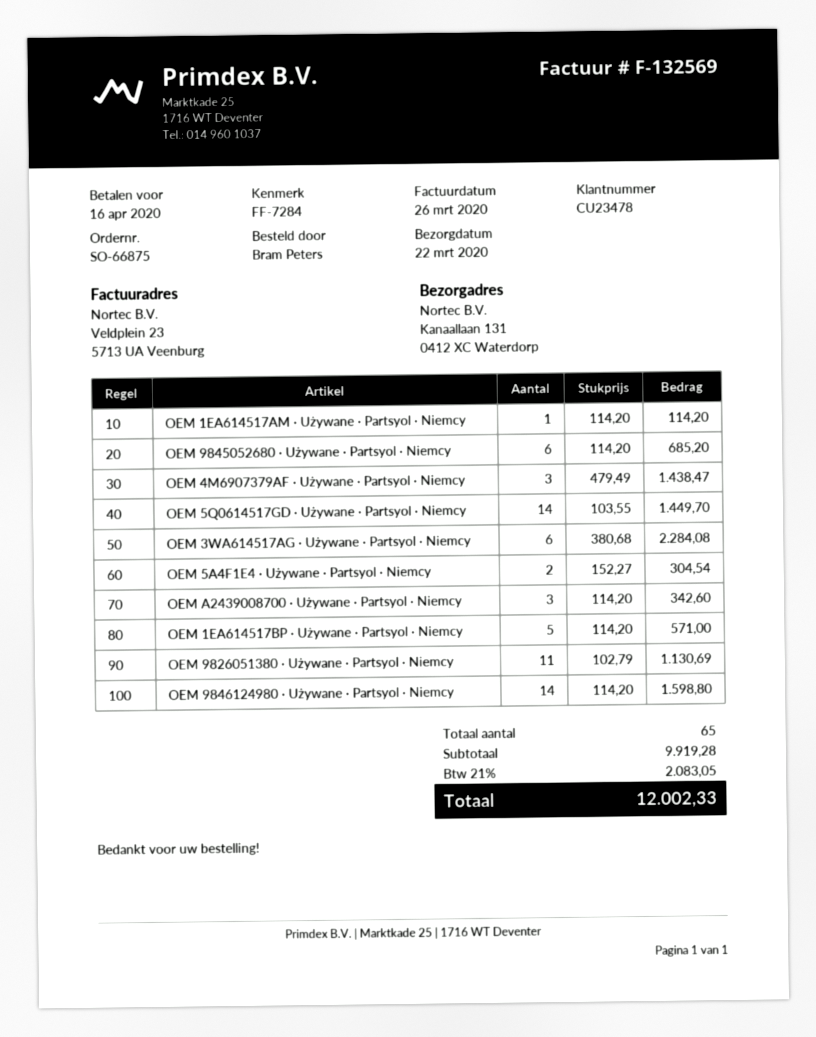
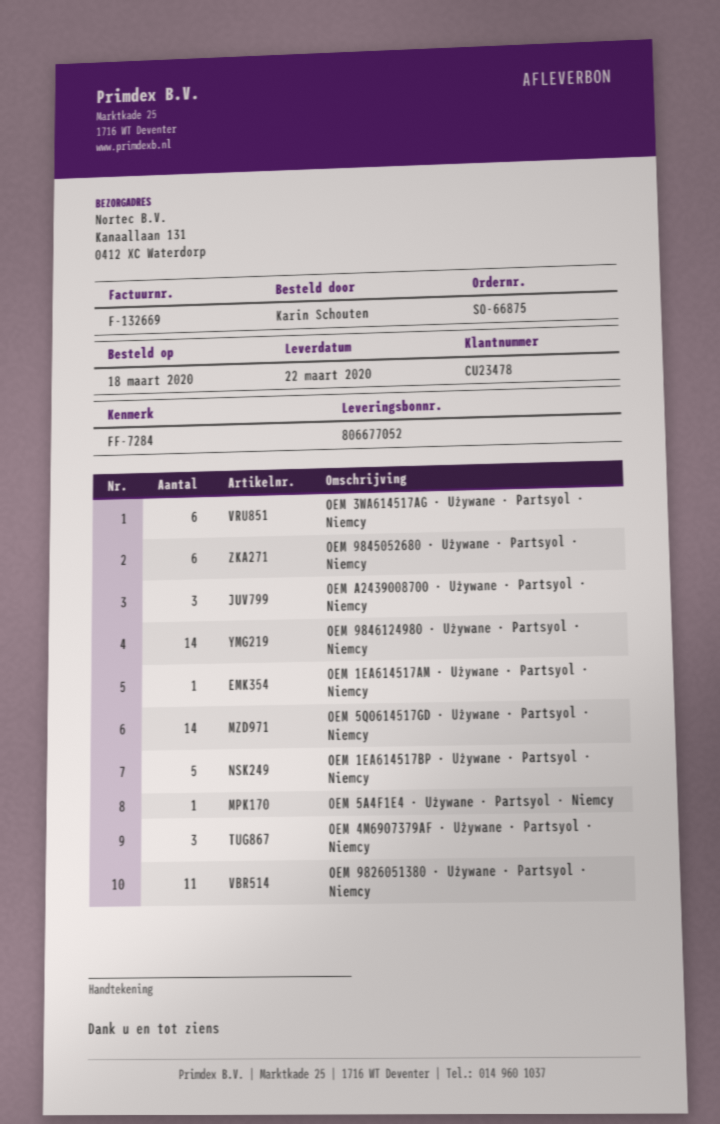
invoice number: F-132569 -> F-132669
ordered by: Bram Peters -> Karin Schouten
OEM 5A4F1E4 · Używane · Partsyol · Niemcy: 2 -> 1

